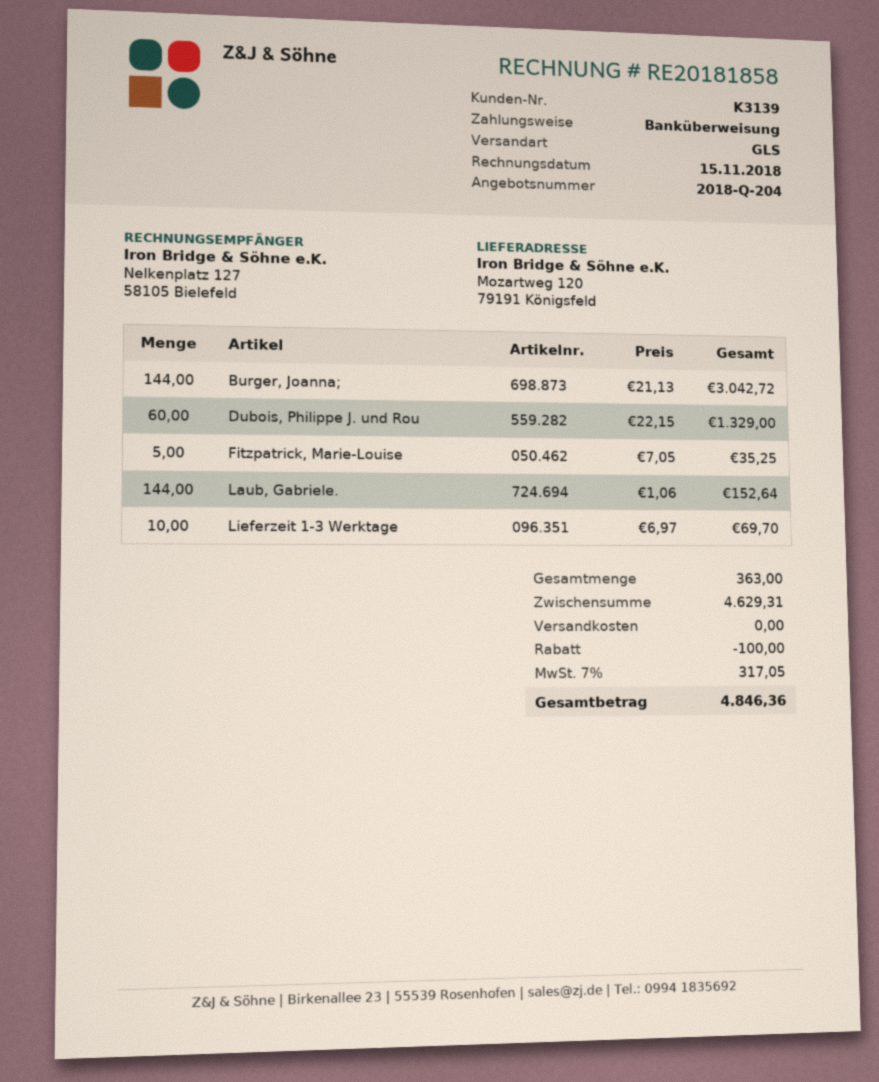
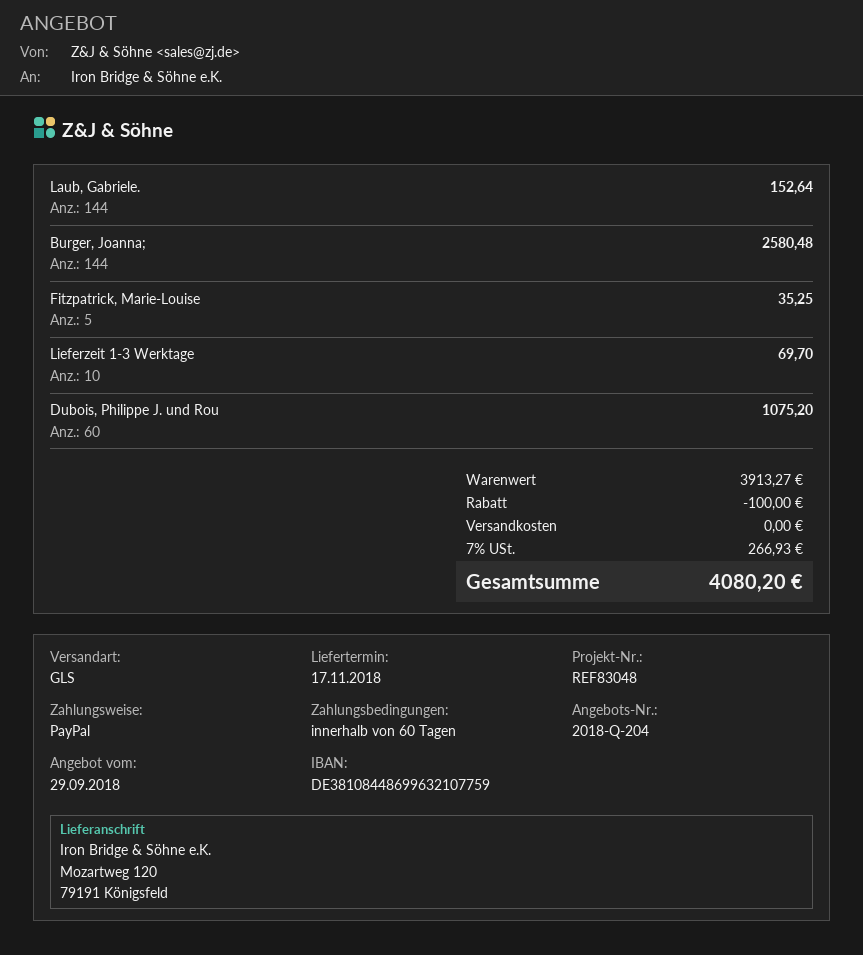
payment method: bank transfer -> PayPal
Burger, Joanna;: 144 for 3042.72 -> 144 for 2580.48
Dubois, Philippe J. und Rou: 60 for 1329.00 -> 60 for 1075.20
subtotal: 4629.31 -> 3913.27
tax: 7% = 317.05 -> 7% = 266.93
total: 4846.36 -> 4080.20

